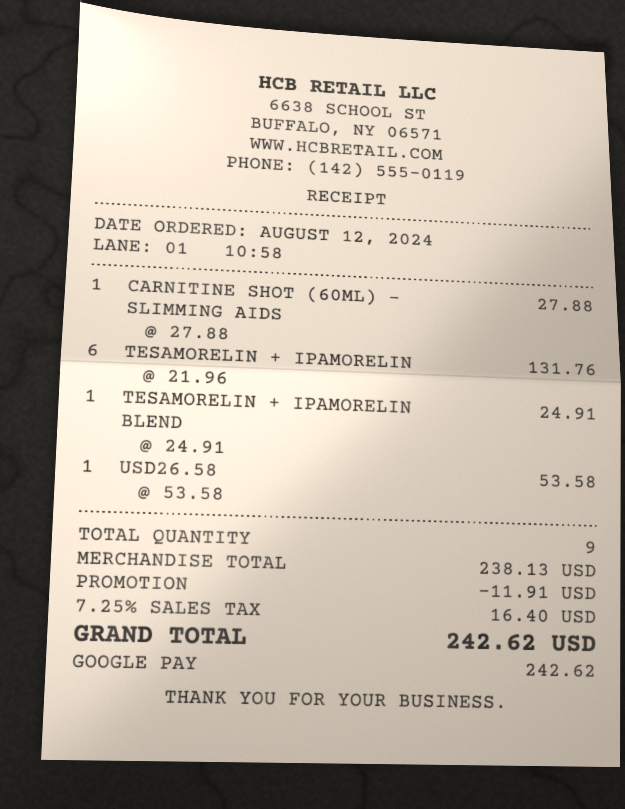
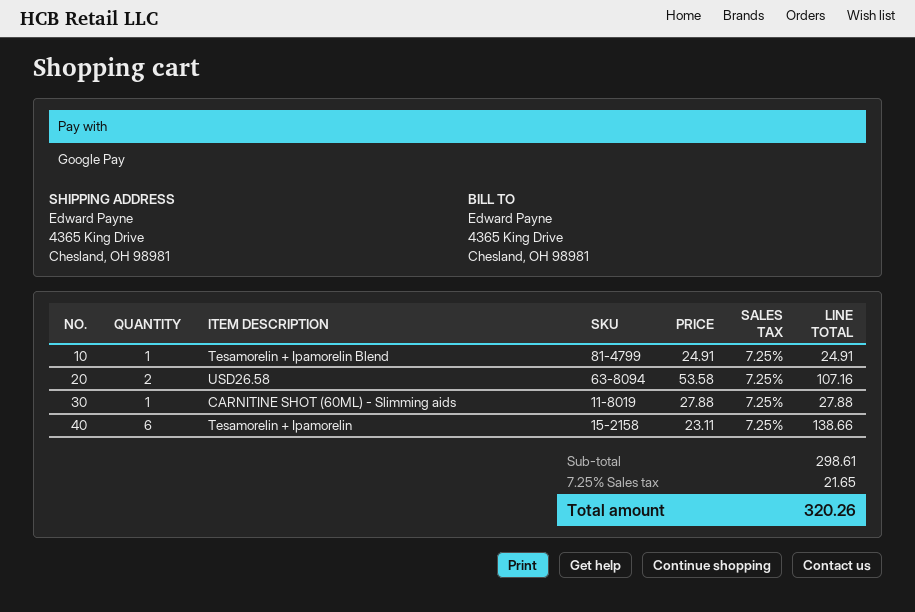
TESAMORELIN + IPAMORELIN: 6 x 21.96 = 131.76 -> 6 x 23.11 = 138.66
USD26.58: 1 x 53.58 = 53.58 -> 2 x 53.58 = 107.16
subtotal: 238.13 -> 298.61
discount: 11.91 -> none
tax: 7.25% = 16.40 -> 7.25% = 21.65
total: 242.62 -> 320.26

